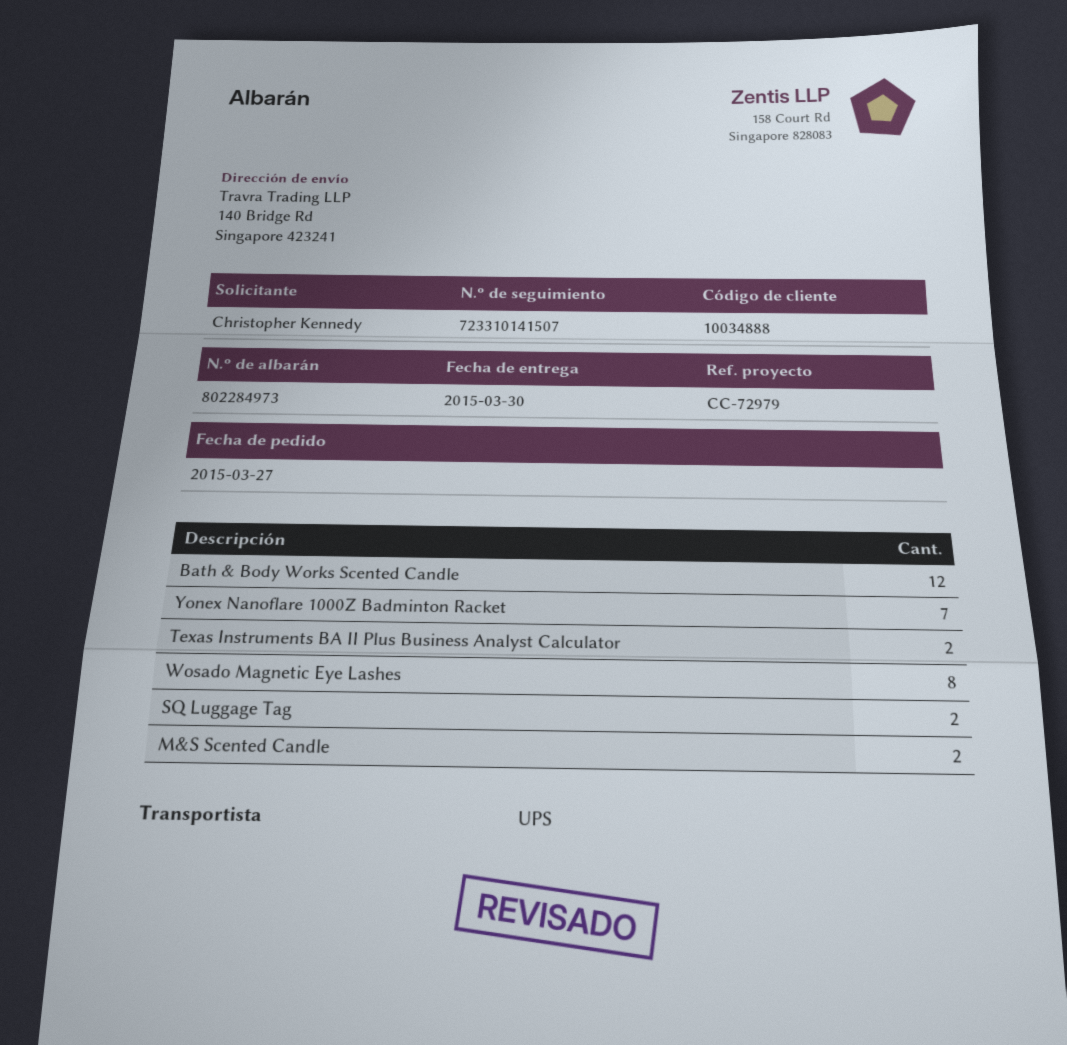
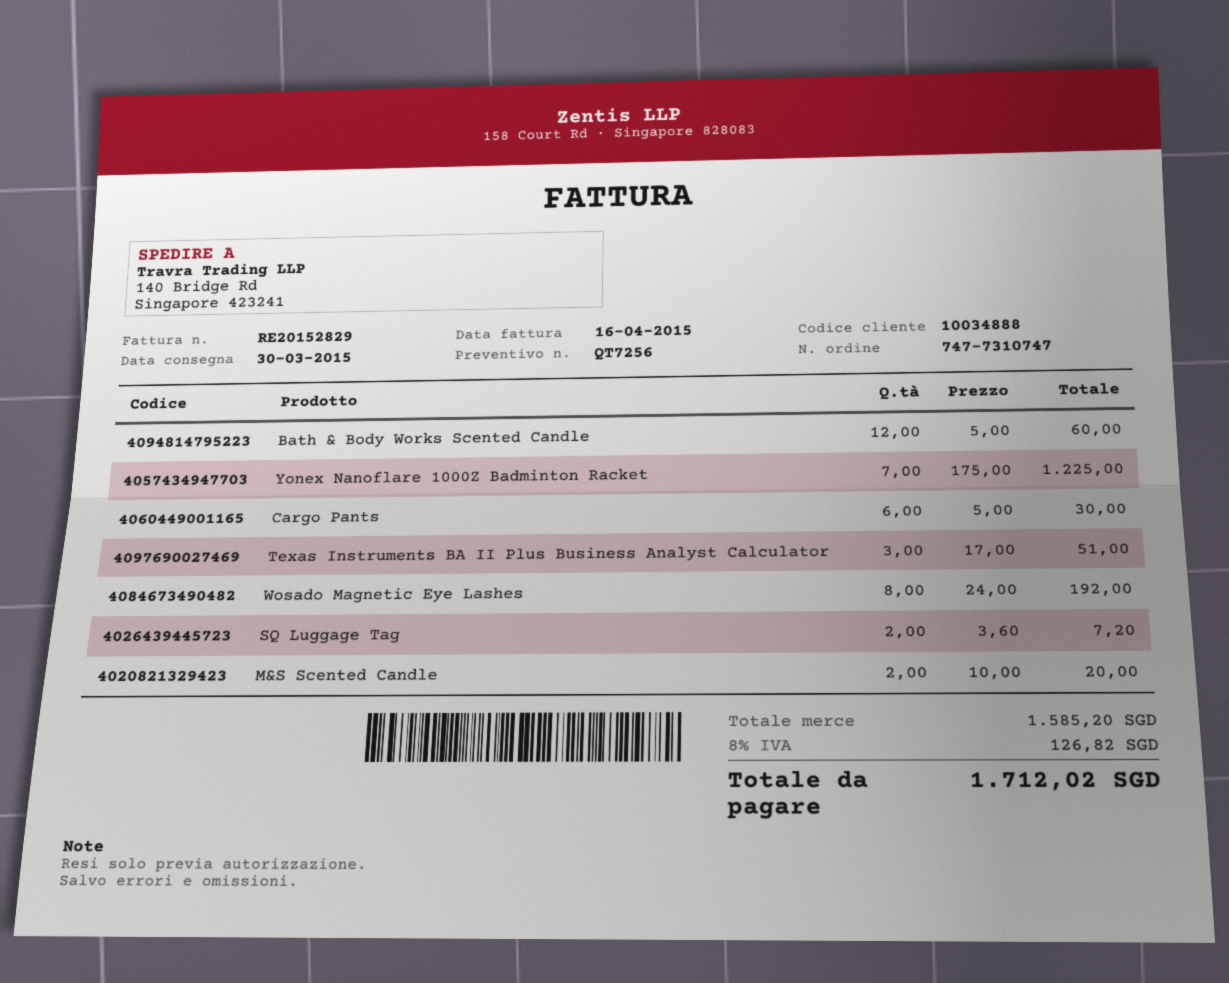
Texas Instruments BA II Plus Business Analyst Calculator: 2 -> 3
Cargo Pants: none -> 6

